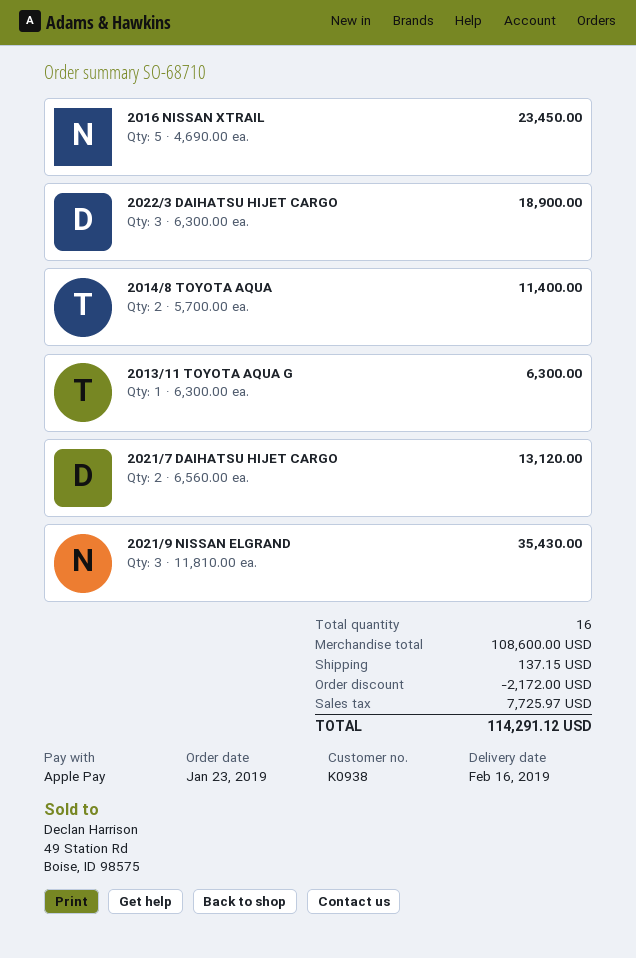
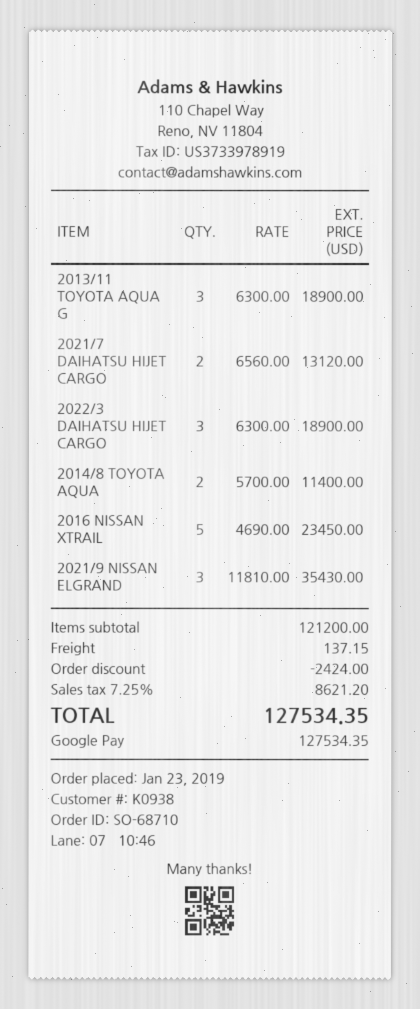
payment method: Apple Pay -> Google Pay
2013/11 TOYOTA AQUA G: 1 x 6300.00 = 6300.00 -> 3 x 6300.00 = 18900.00
subtotal: 108600.00 -> 121200.00
discount: 2172.00 -> 2424.00
tax: 7725.97 -> 8621.20
total: 114291.12 -> 127534.35

